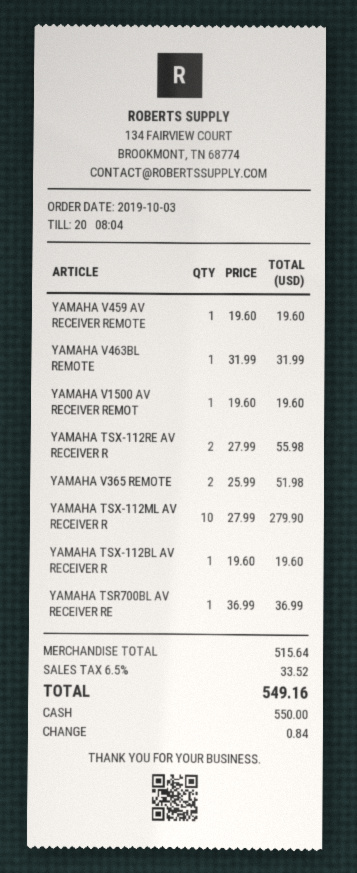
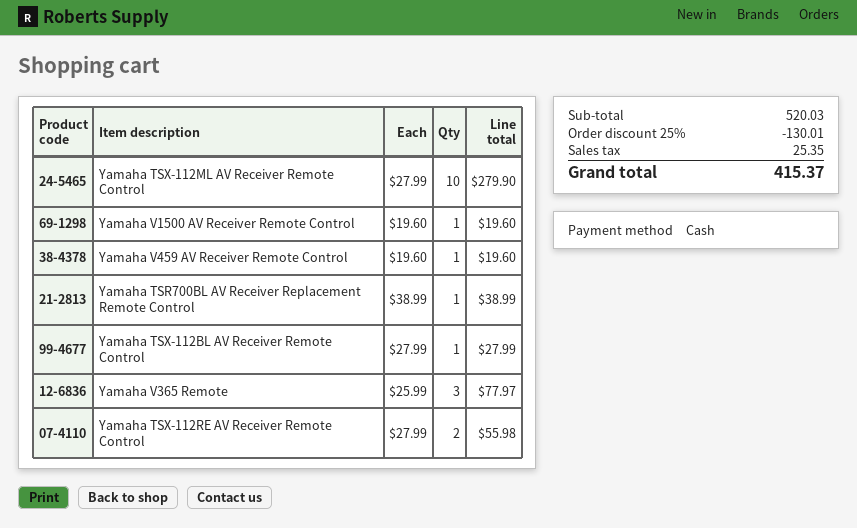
YAMAHA V463BL REMOTE: 1 x 31.99 = 31.99 -> none
YAMAHA V365 REMOTE: 2 x 25.99 = 51.98 -> 3 x 25.99 = 77.97
YAMAHA TSX-112BL AV RECEIVER R: 1 x 19.60 = 19.60 -> 1 x 27.99 = 27.99
YAMAHA TSR700BL AV RECEIVER RE: 1 x 36.99 = 36.99 -> 1 x 38.99 = 38.99
subtotal: 515.64 -> 520.03
discount: none -> 25% = 130.01
tax: 33.52 -> 25.35
total: 549.16 -> 415.37

